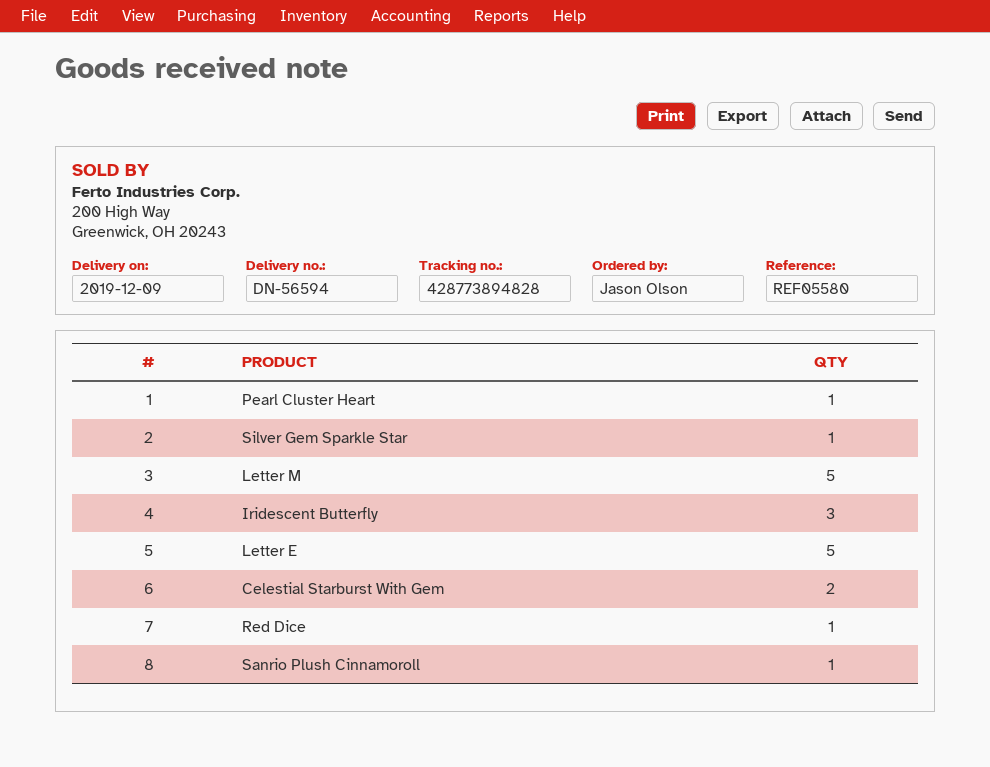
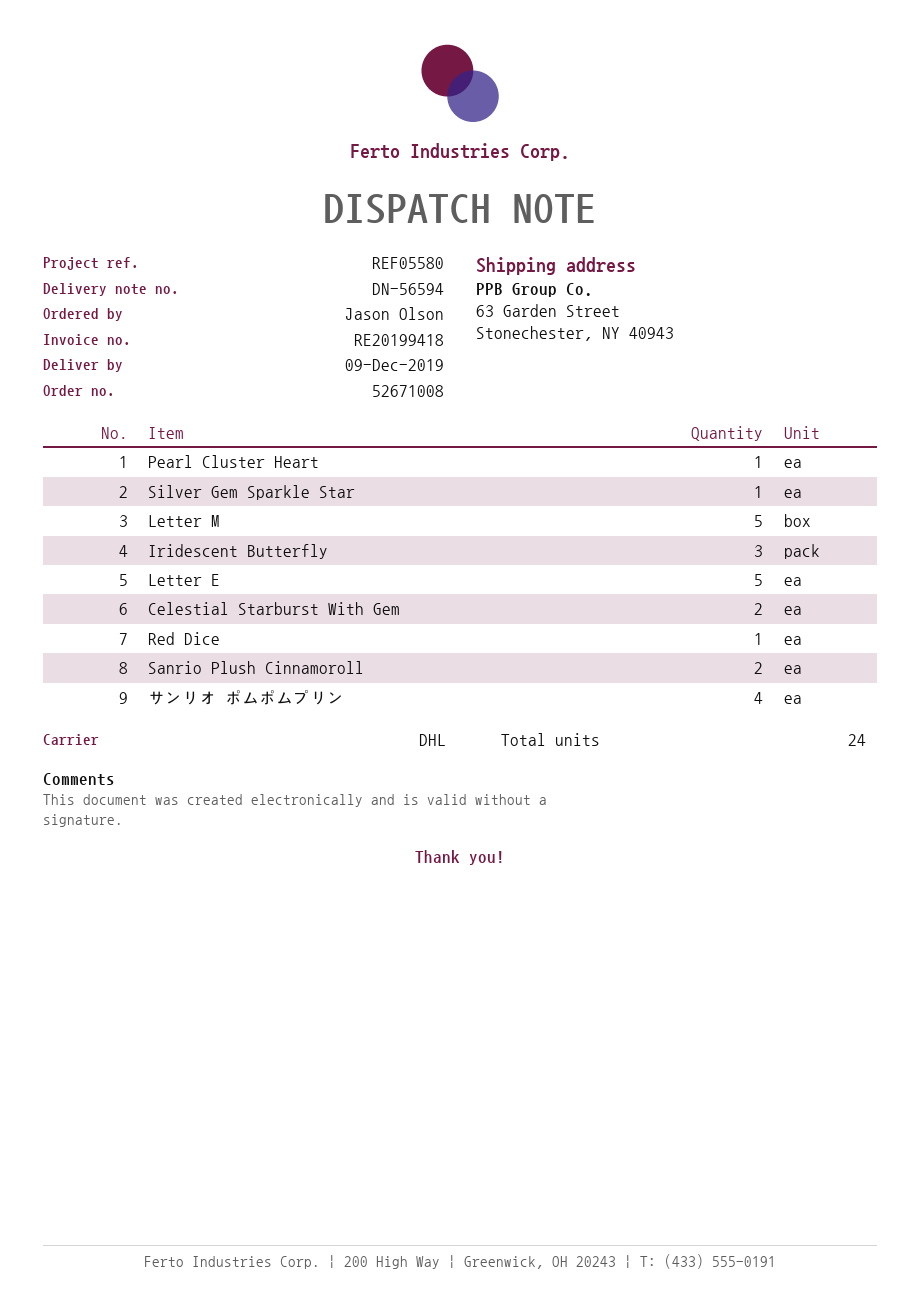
Sanrio Plush Cinnamoroll: 1 -> 2
サンリオ ポムポムプリン: none -> 4

